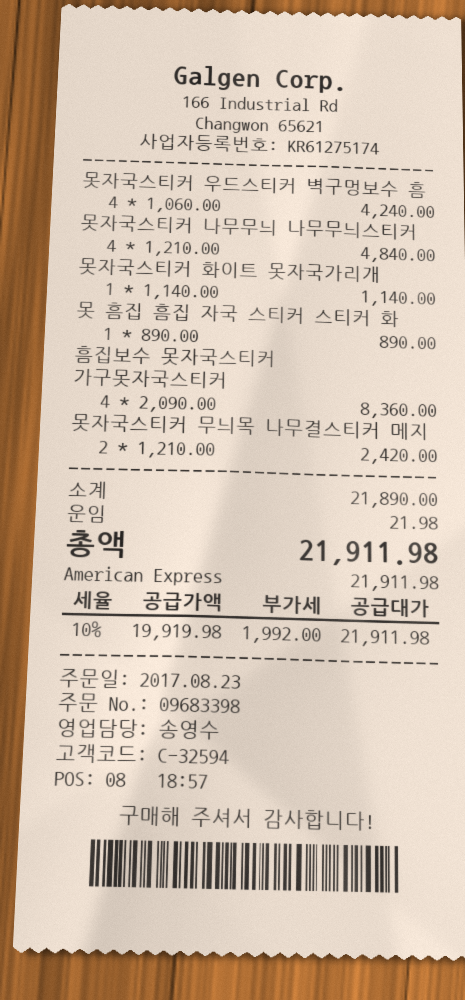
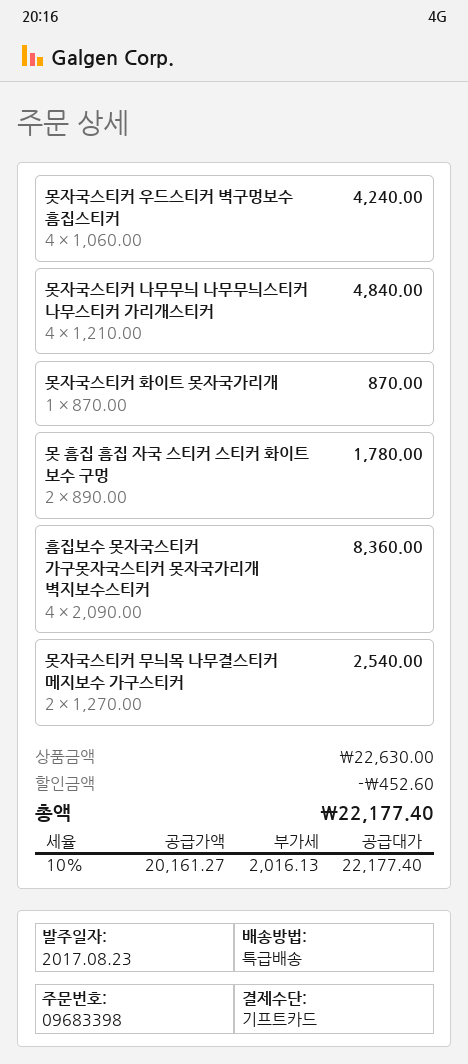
payment method: American Express -> gift card
못자국스티커 화이트 못자국가리개: 1 x 1140.00 = 1140.00 -> 1 x 870.00 = 870.00
못 흠집 흠집 자국 스티커 스티커 화: 1 x 890.00 = 890.00 -> 2 x 890.00 = 1780.00
못자국스티커 무늬목 나무결스티커 메지: 2 x 1210.00 = 2420.00 -> 2 x 1270.00 = 2540.00
subtotal: 21890.00 -> 22630.00
discount: none -> 452.60
shipping: 21.98 -> none
net: 19919.98 -> 20161.27
tax: 10% = 1992.00 -> 10% = 2016.13
total: 21911.98 -> 22177.40

